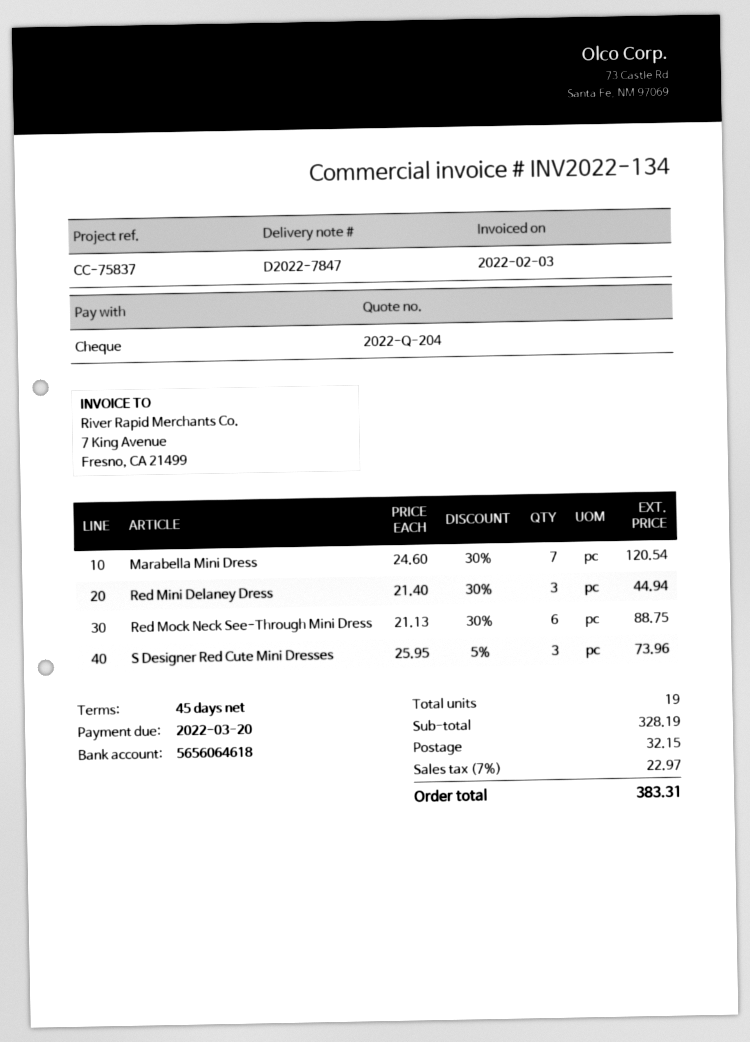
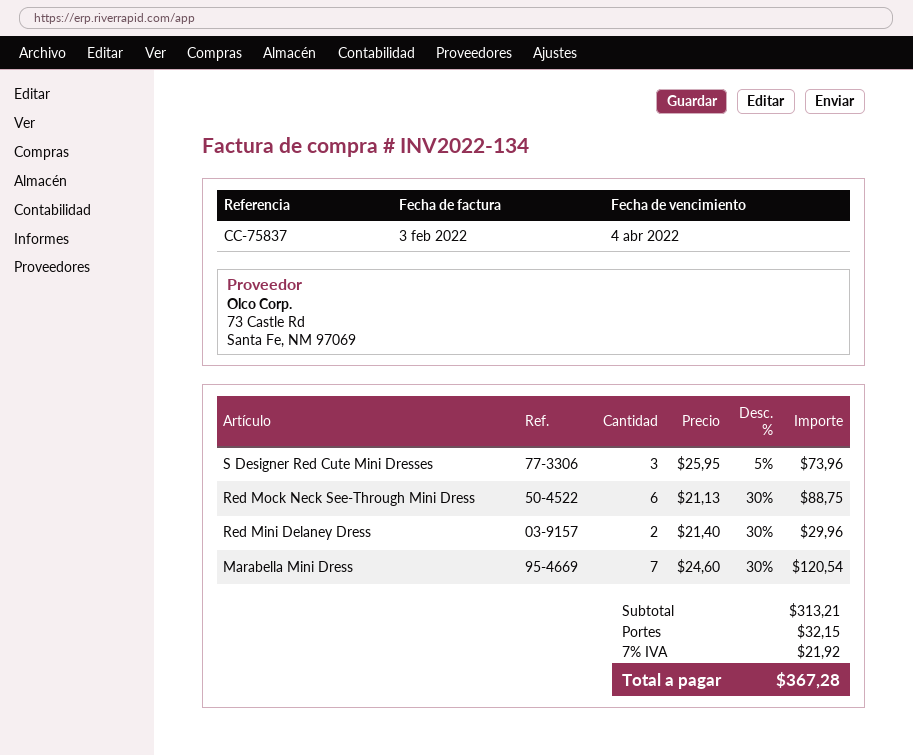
due date: 2022-03-20 -> 2022-04-04
Red Mini Delaney Dress: 3 x 21.40 - 30% = 44.94 -> 2 x 21.40 - 30% = 29.96
subtotal: 328.19 -> 313.21
tax: 7% = 22.97 -> 7% = 21.92
total: 383.31 -> 367.28

